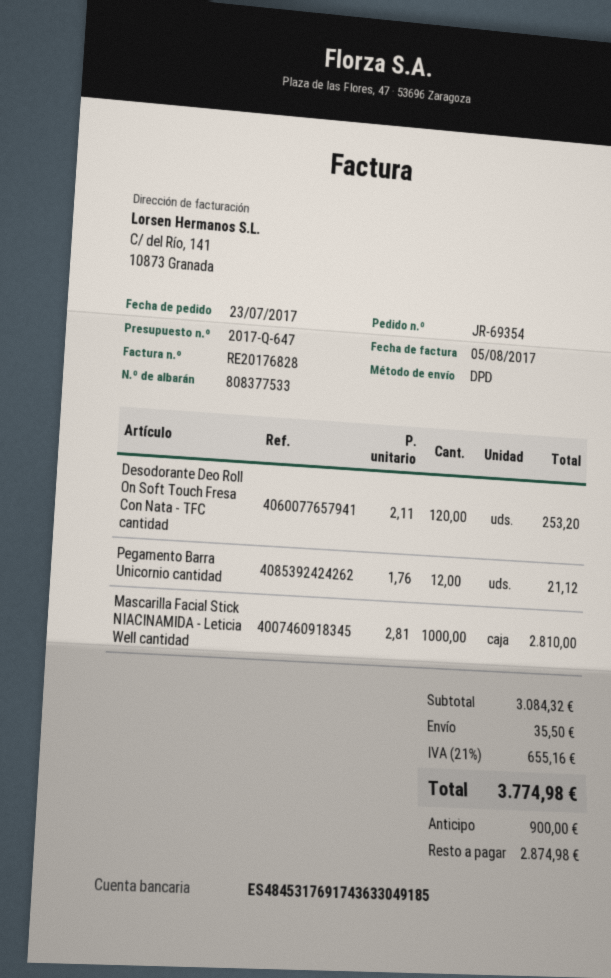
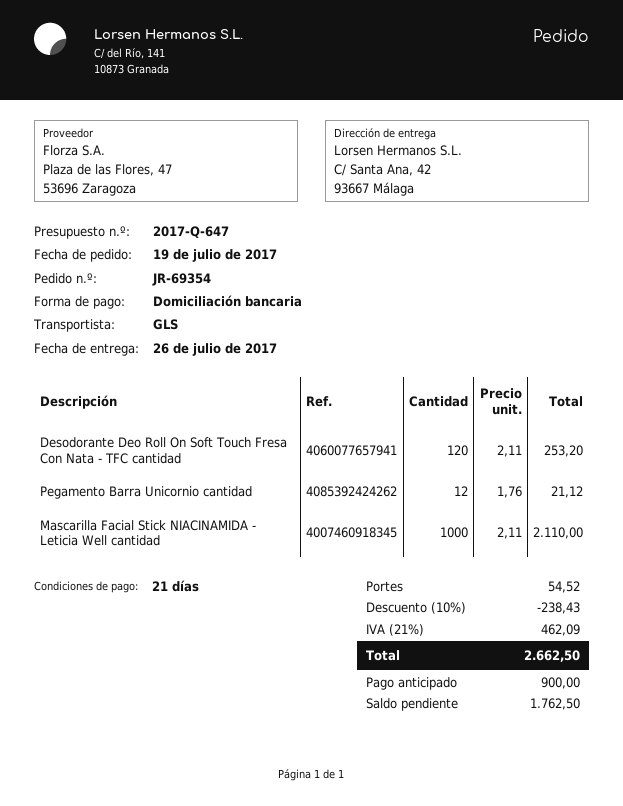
order date: 2017-07-23 -> 2017-07-19
shipping method: DPD -> GLS
Mascarilla Facial Stick NIACINAMIDA - Leticia Well cantidad: 1000 x 2.81 = 2810.00 -> 1000 x 2.11 = 2110.00
discount: none -> 10% = 238.43
shipping: 35.50 -> 54.52
tax: 21% = 655.16 -> 21% = 462.09
total: 3774.98 -> 2662.50
balance: 2874.98 -> 1762.50

